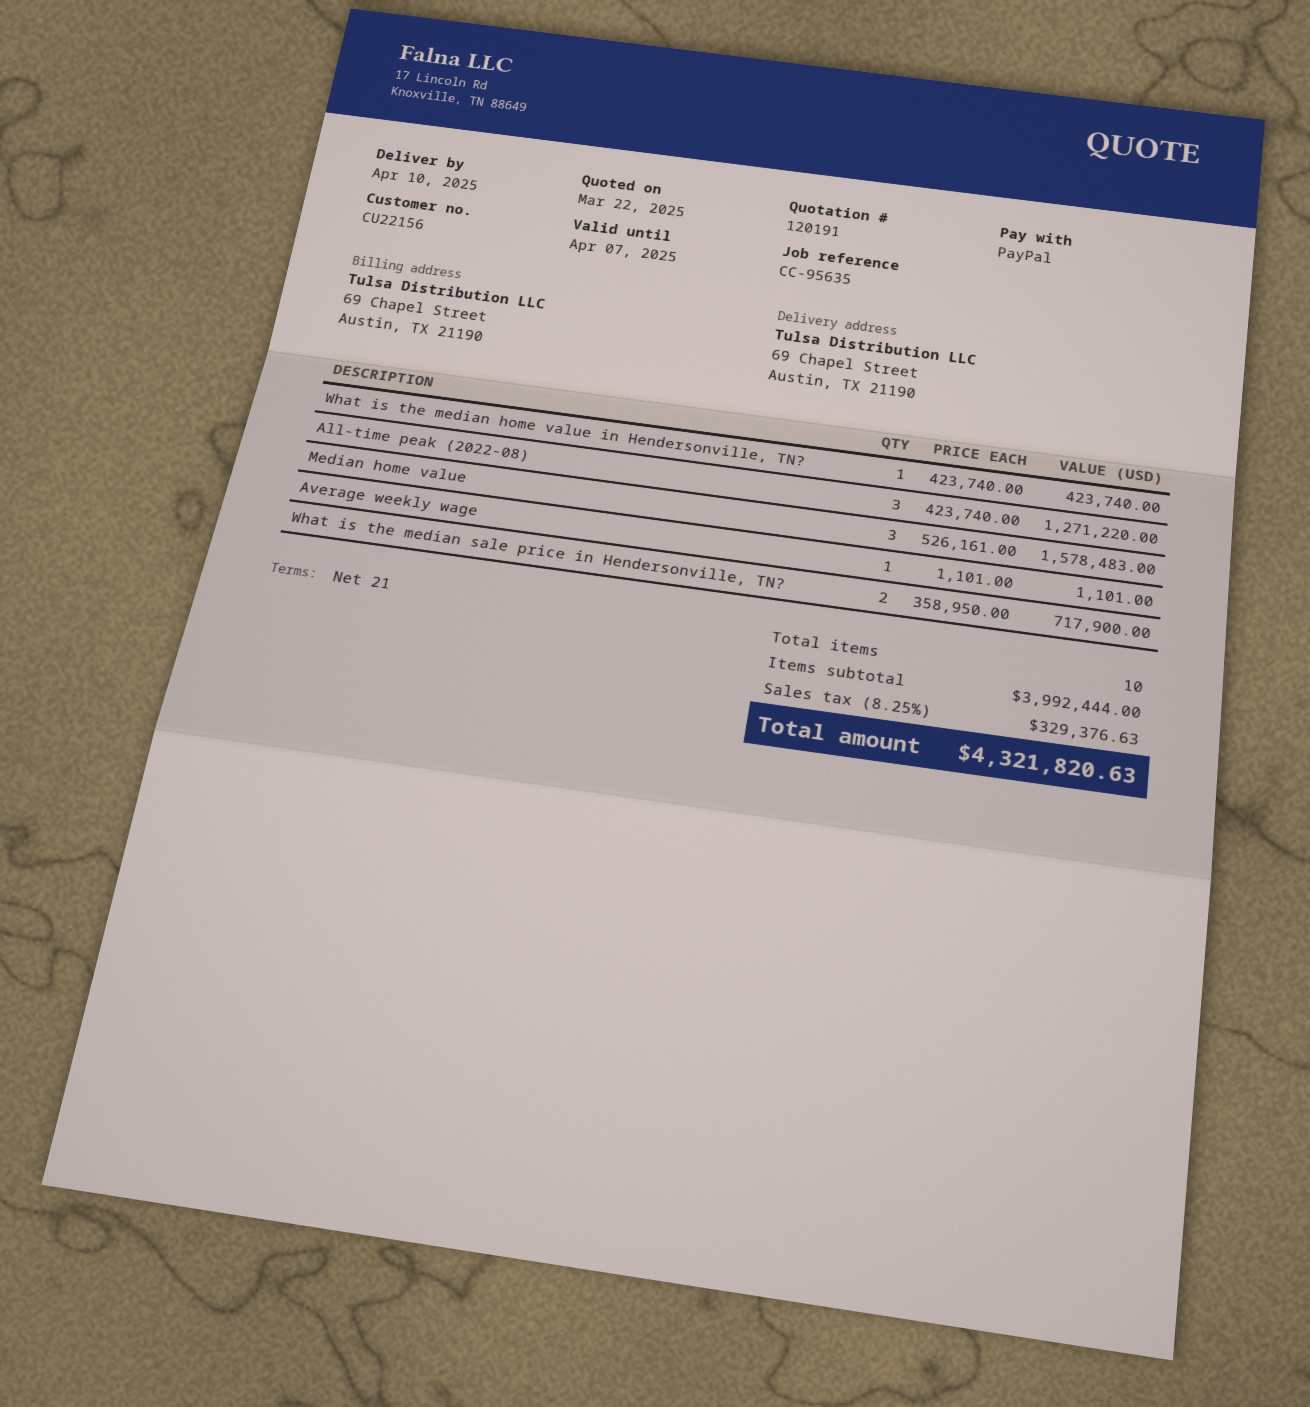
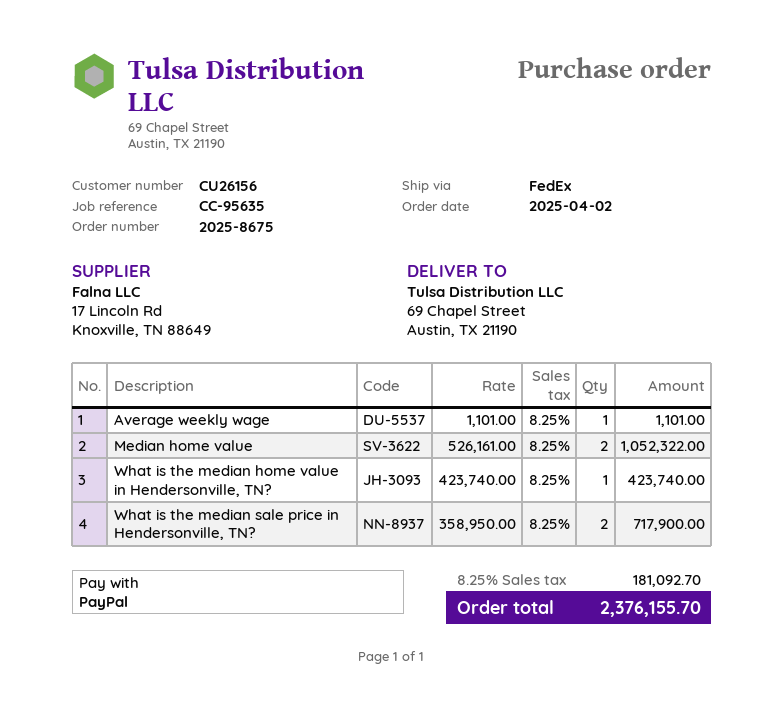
customer number: CU22156 -> CU26156
All-time peak (2022-08): 3 x 423740.00 = 1271220.00 -> none
Median home value: 3 x 526161.00 = 1578483.00 -> 2 x 526161.00 = 1052322.00
tax: 8.25% = 329376.63 -> 8.25% = 181092.70
total: 4321820.63 -> 2376155.70

